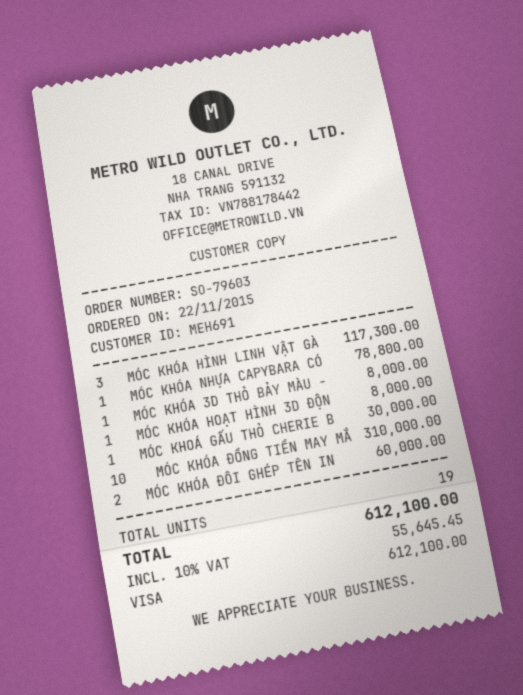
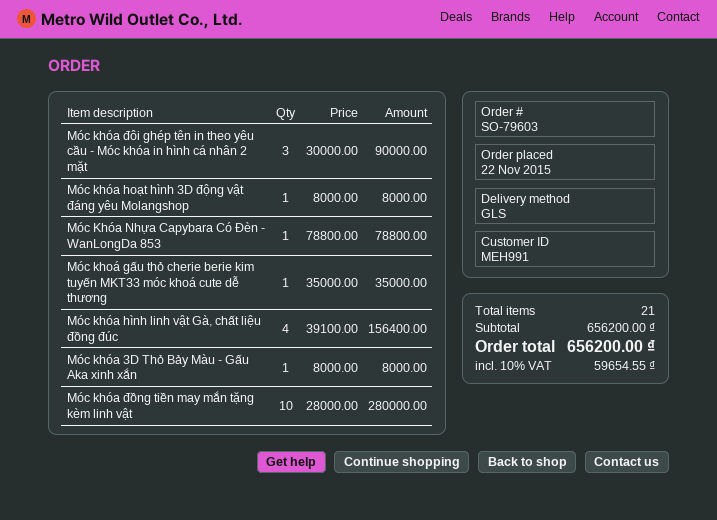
customer number: MEH691 -> MEH991
MÓC KHÓA HÌNH LINH VẬT GÀ: 3 for 117300.00 -> 4 for 156400.00
MÓC KHOÁ GẤU THỎ CHERIE B: 1 for 30000.00 -> 1 for 35000.00
MÓC KHÓA ĐỒNG TIỀN MAY MẮ: 10 for 310000.00 -> 10 for 280000.00
MÓC KHÓA ĐÔI GHÉP TÊN IN: 2 for 60000.00 -> 3 for 90000.00
total quantity: 19 -> 21
tax: 10% = 55645.45 -> 10% = 59654.55
total: 612100.00 -> 656200.00

